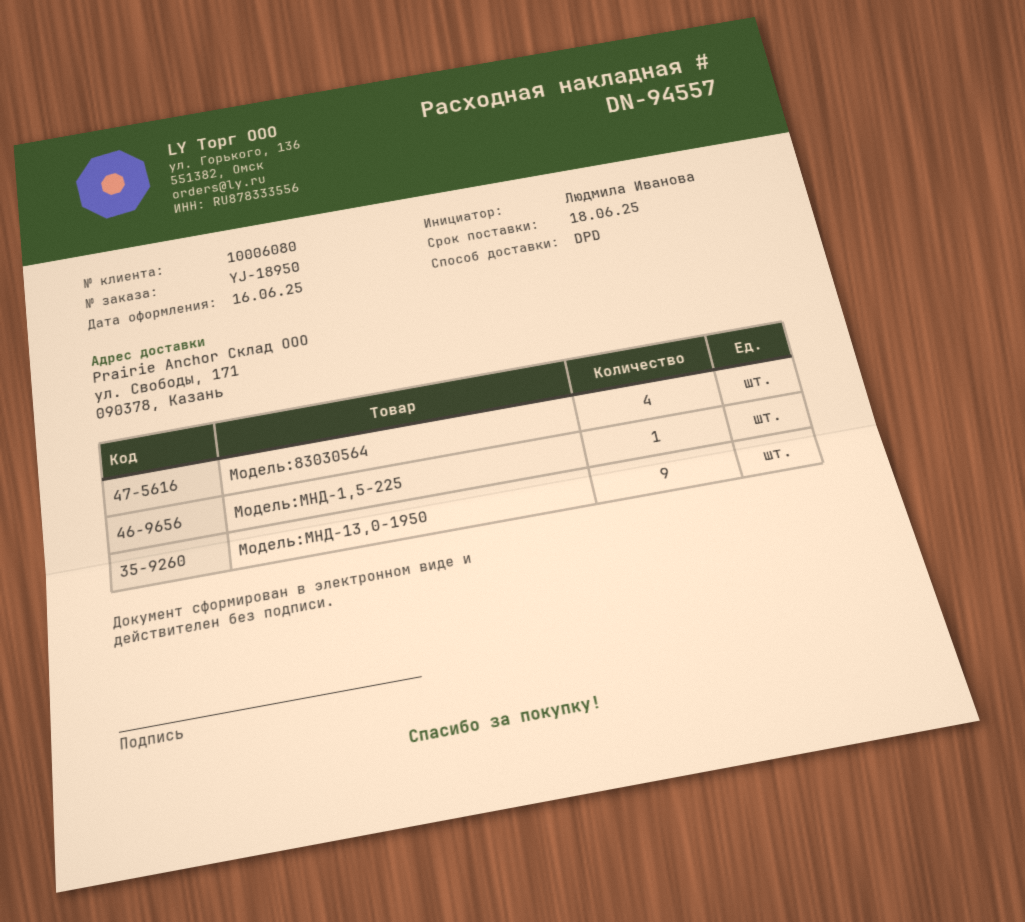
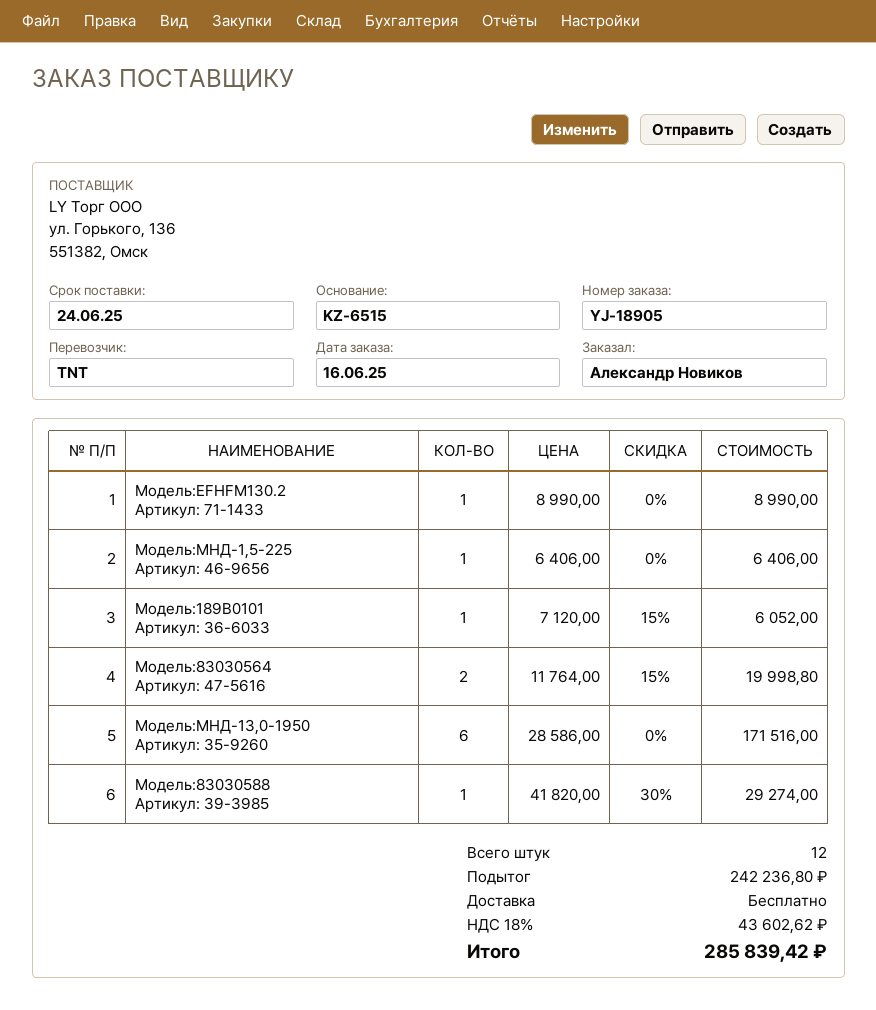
order number: YJ-18950 -> YJ-18905
delivery date: 2025-06-18 -> 2025-06-24
ordered by: Людмила Иванова -> Александр Новиков
shipping method: DPD -> TNT
Модель:83030564: 4 -> 2
Модель:МНД-13,0-1950: 9 -> 6
Модель:EFHFM130.2: none -> 1
Модель:189B0101: none -> 1
Модель:83030588: none -> 1

